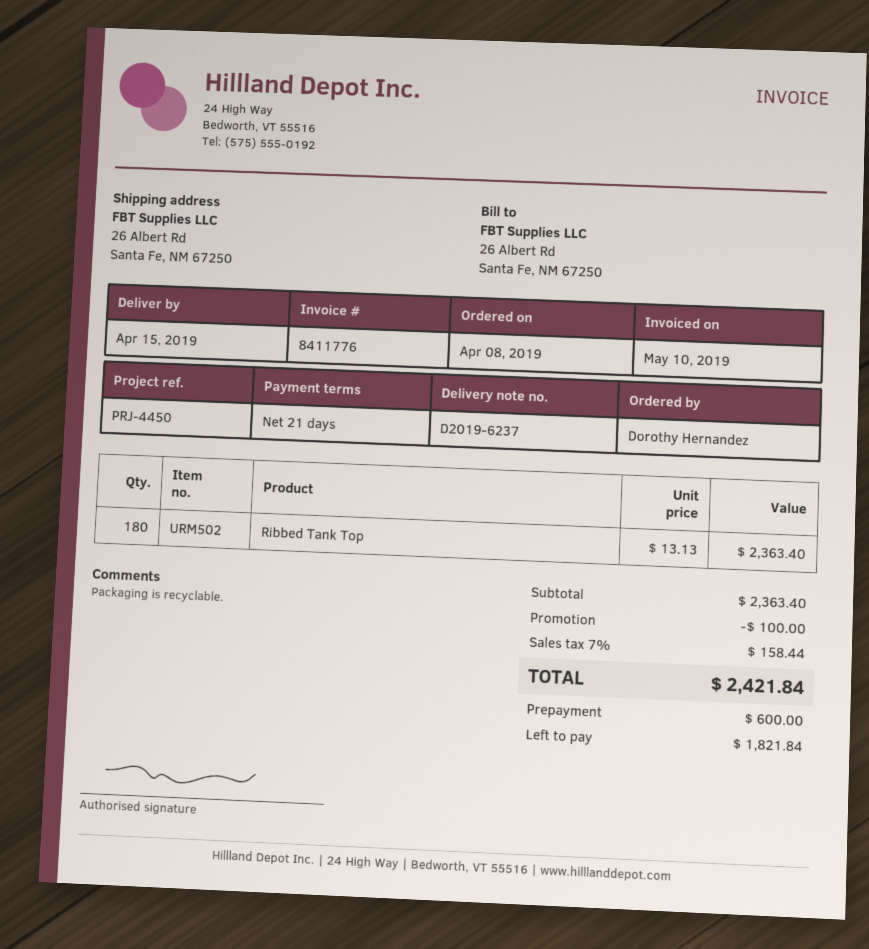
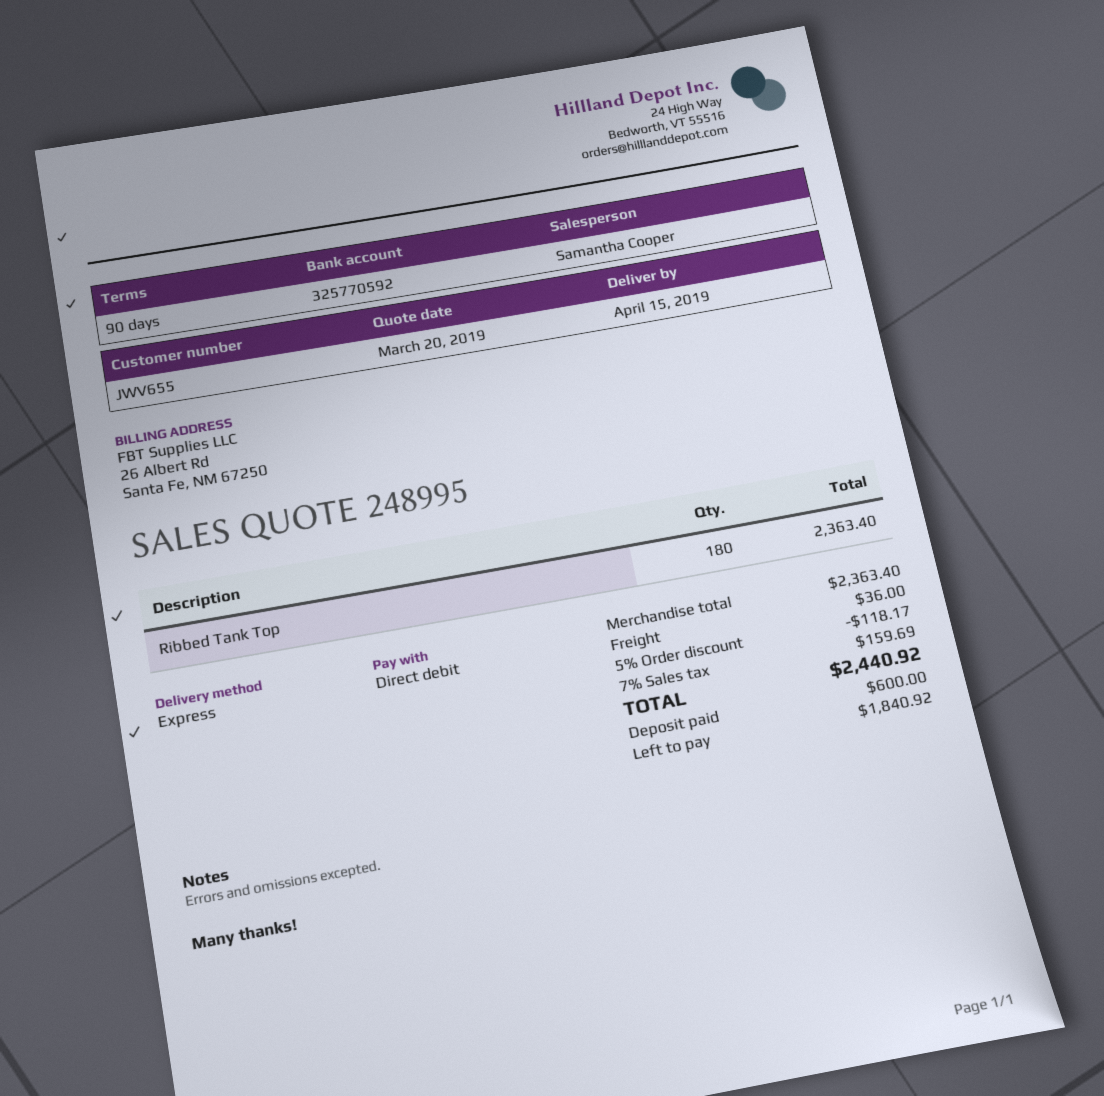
payment terms: 21 days -> 90 days
discount: 100.00 -> 118.17
shipping: none -> 36.00
tax: 7% = 158.44 -> 7% = 159.69
total: 2421.84 -> 2440.92
balance: 1821.84 -> 1840.92

